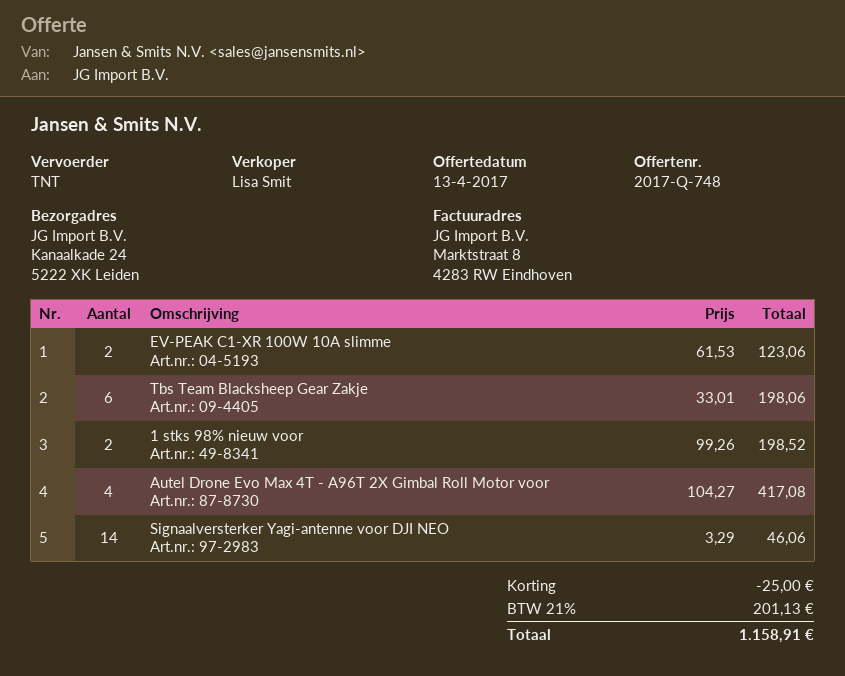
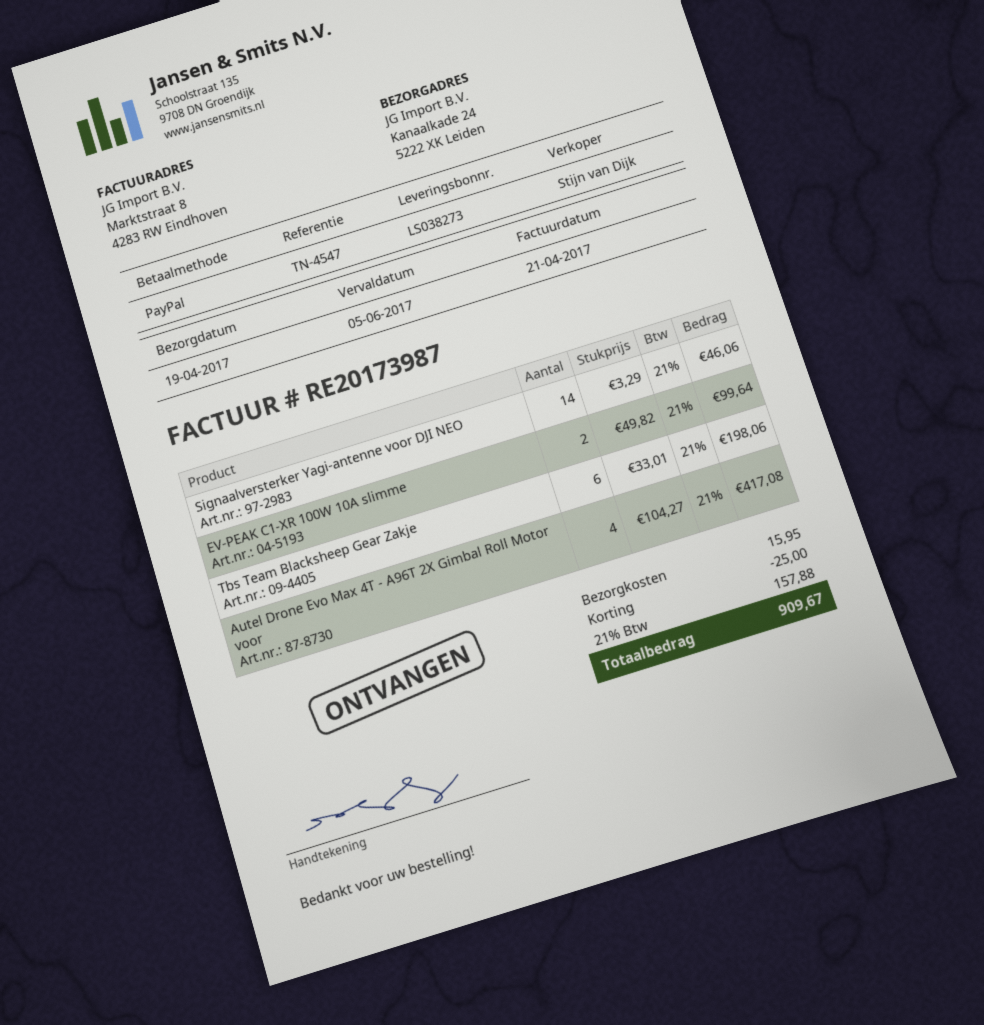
sales rep: Lisa Smit -> Stijn van Dijk
EV-PEAK C1-XR 100W 10A slimme: 2 x 61.53 = 123.06 -> 2 x 49.82 = 99.64
1 stks 98% nieuw voor: 2 x 99.26 = 198.52 -> none
shipping: none -> 15.95
tax: 21% = 201.13 -> 21% = 157.88
total: 1158.91 -> 909.67

